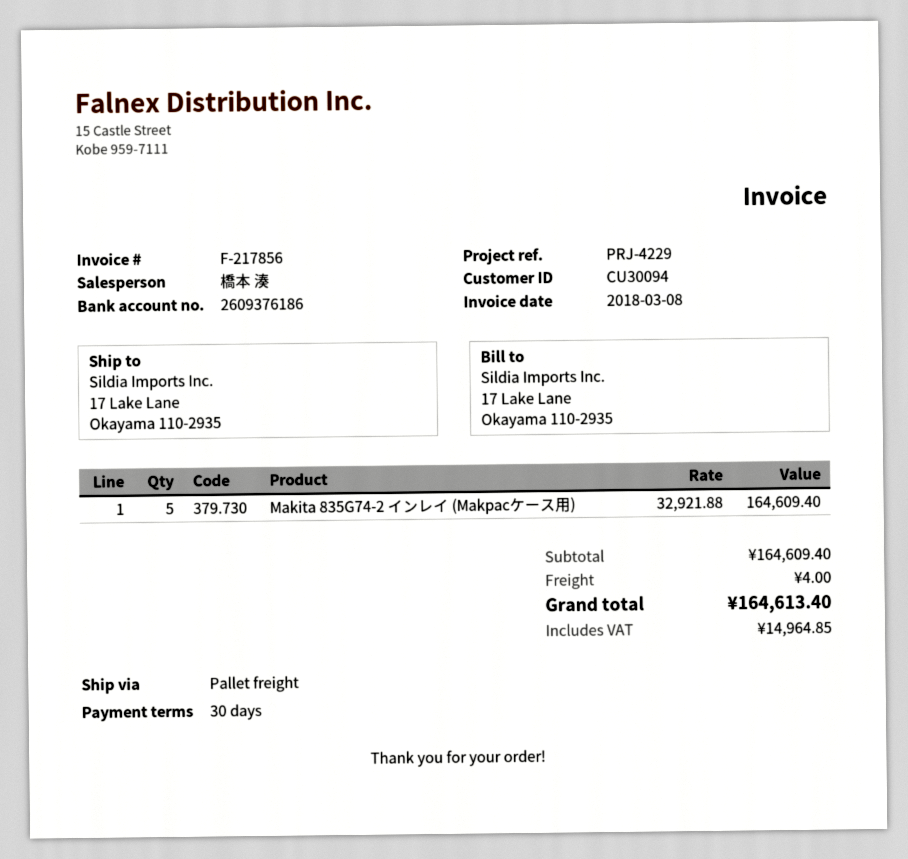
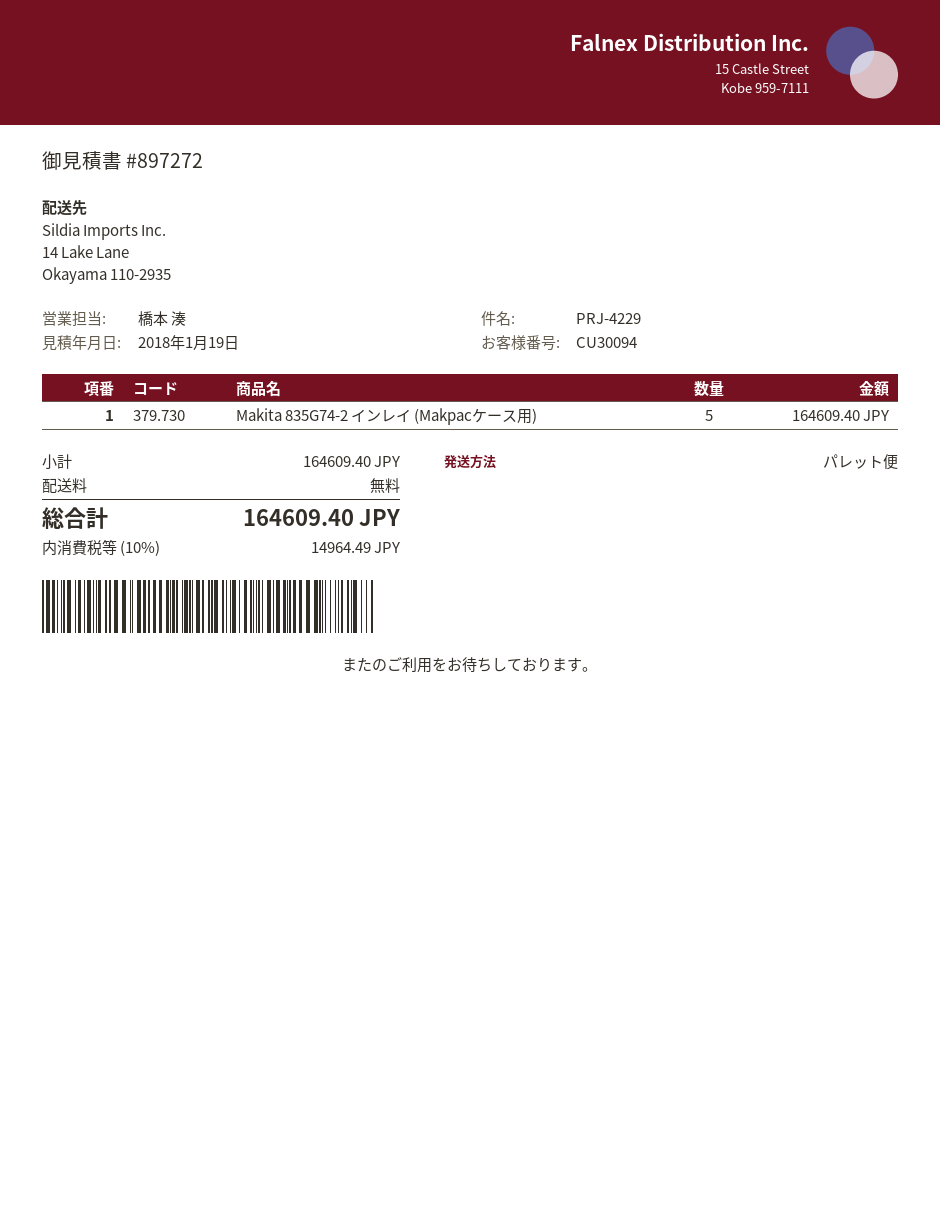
ship to: 17 Lake Lane, Okayama 110-2935 -> 14 Lake Lane, Okayama 110-2935
shipping: 4.00 -> 0.00
tax: 14964.85 -> 14964.49
total: 164613.40 -> 164609.40

